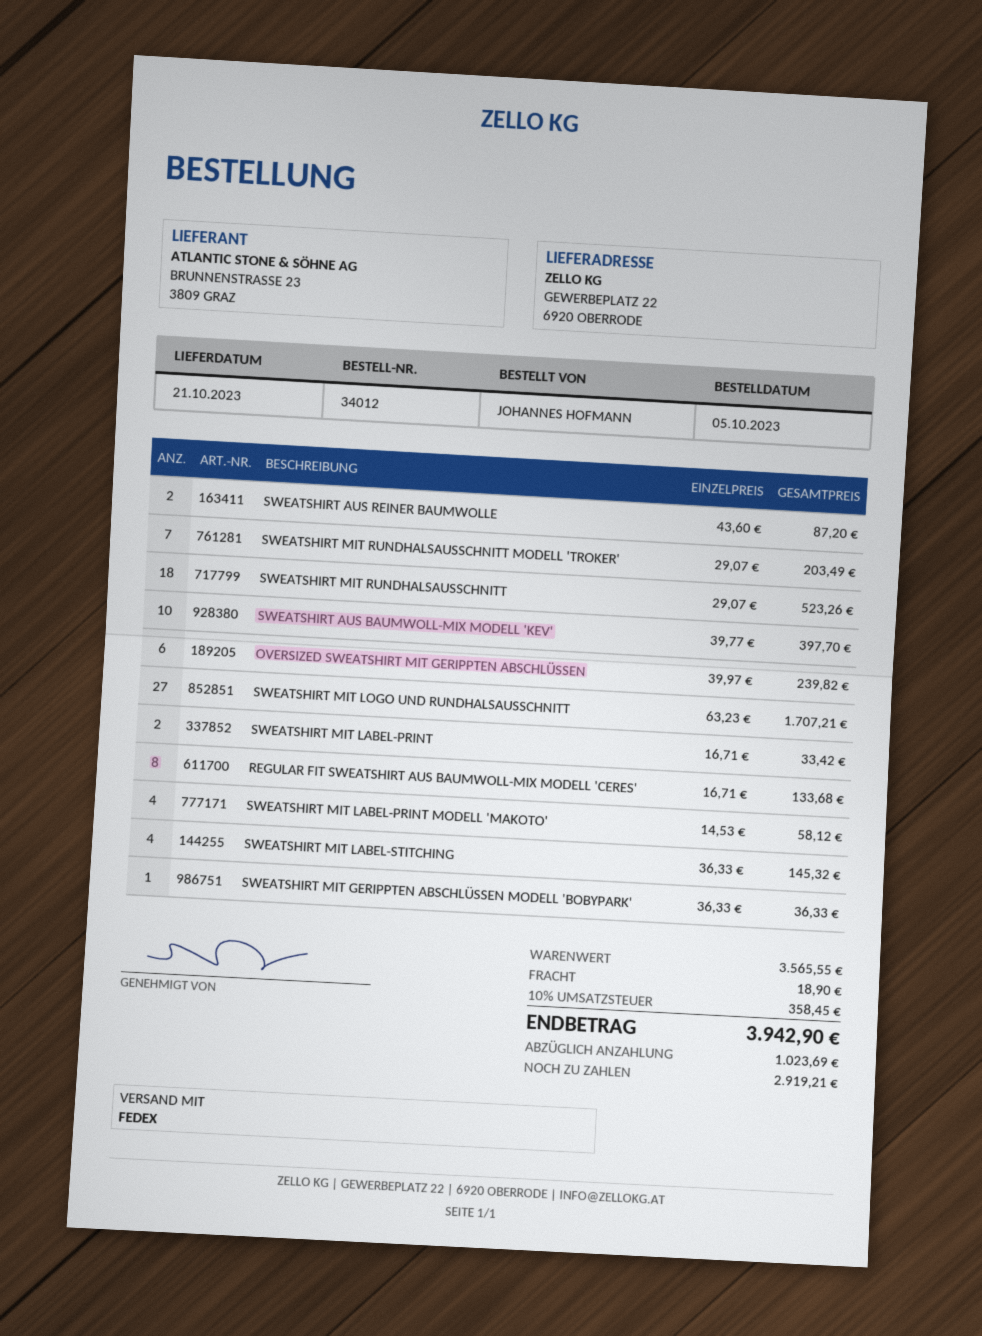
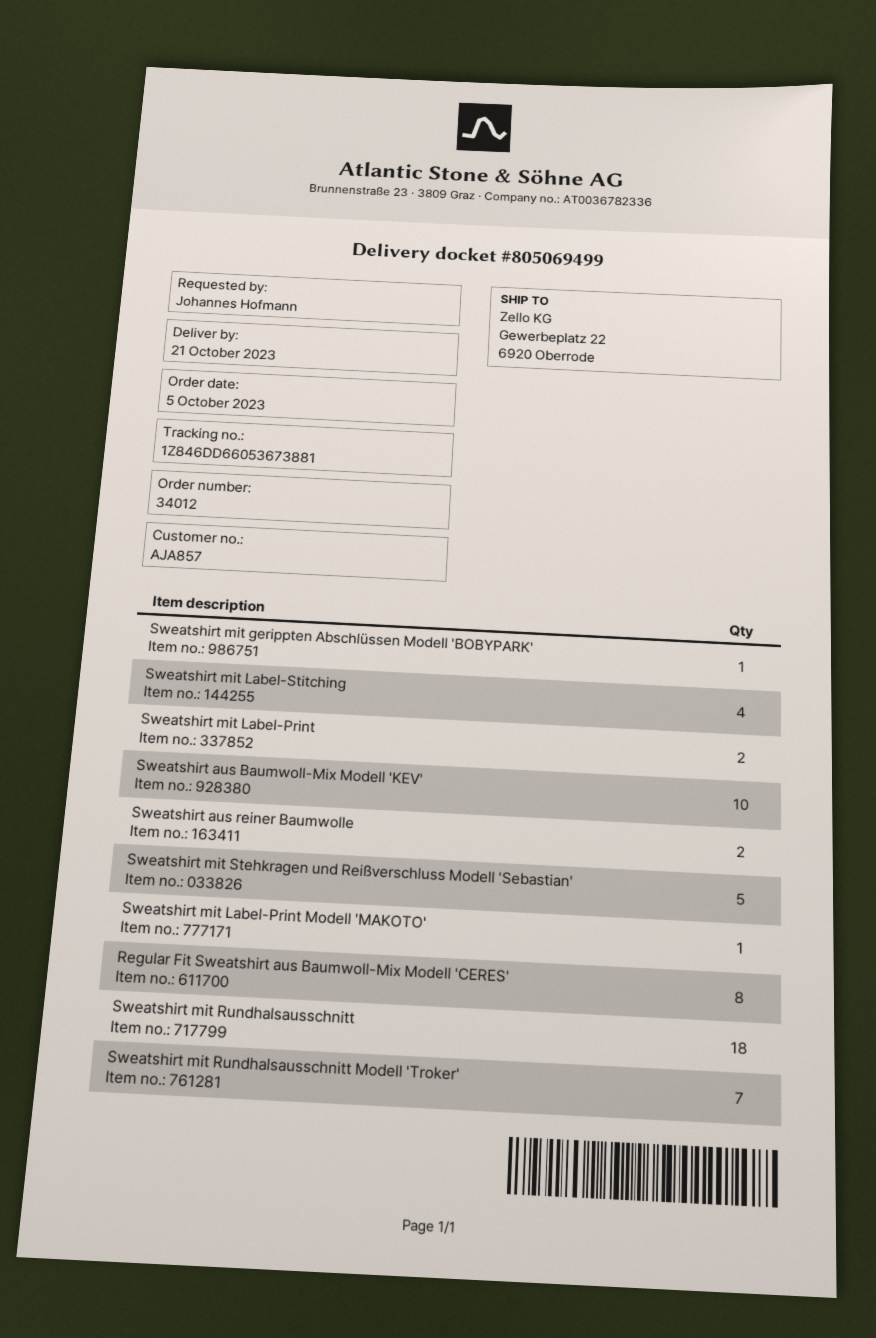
OVERSIZED SWEATSHIRT MIT GERIPPTEN ABSCHLÜSSEN: 6 -> none
SWEATSHIRT MIT LOGO UND RUNDHALSAUSSCHNITT: 27 -> none
SWEATSHIRT MIT LABEL-PRINT MODELL 'MAKOTO': 4 -> 1
Sweatshirt mit Stehkragen und Reißverschluss Modell 'Sebastian': none -> 5

